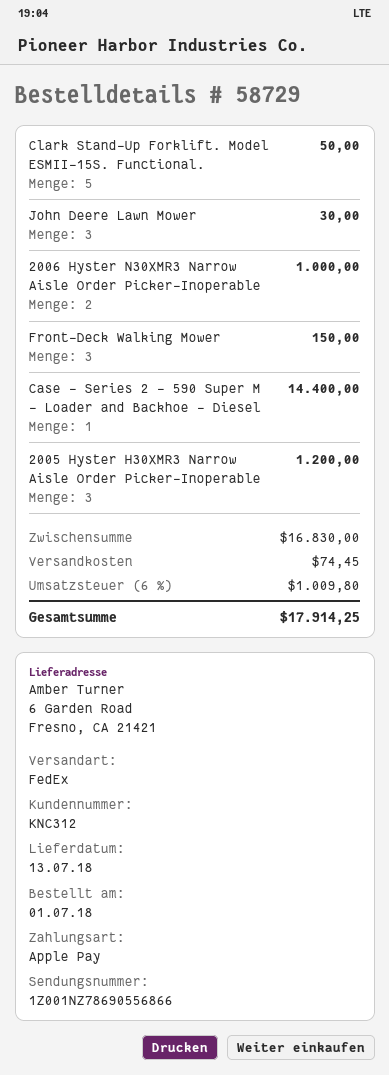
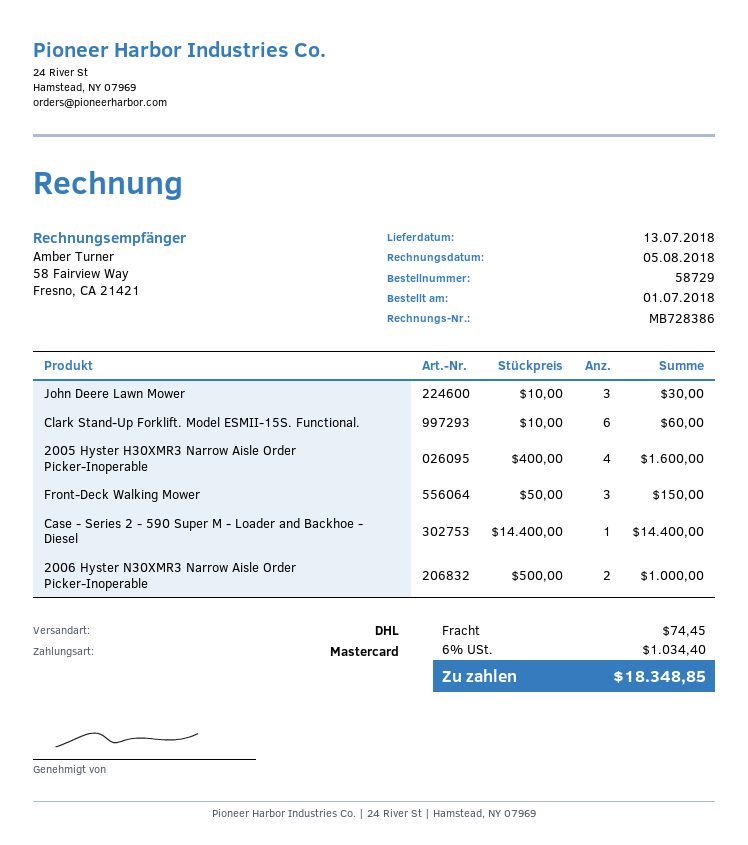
payment method: Apple Pay -> Mastercard
shipping method: FedEx -> DHL
Clark Stand-Up Forklift. Model ESMII-15S. Functional.: 5 for 50.00 -> 6 for 60.00
2005 Hyster H30XMR3 Narrow Aisle Order Picker-Inoperable: 3 for 1200.00 -> 4 for 1600.00
tax: 6% = 1009.80 -> 6% = 1034.40
total: 17914.25 -> 18348.85

